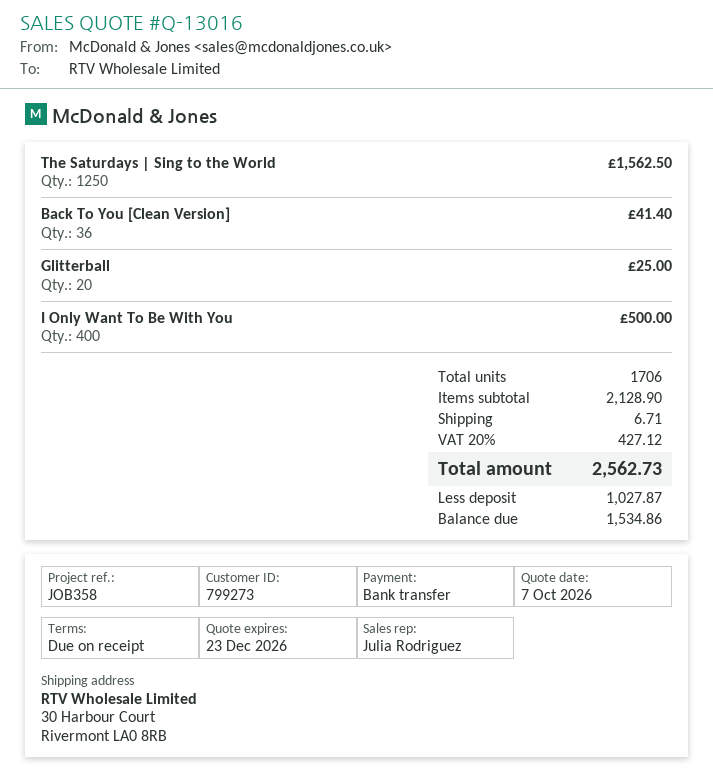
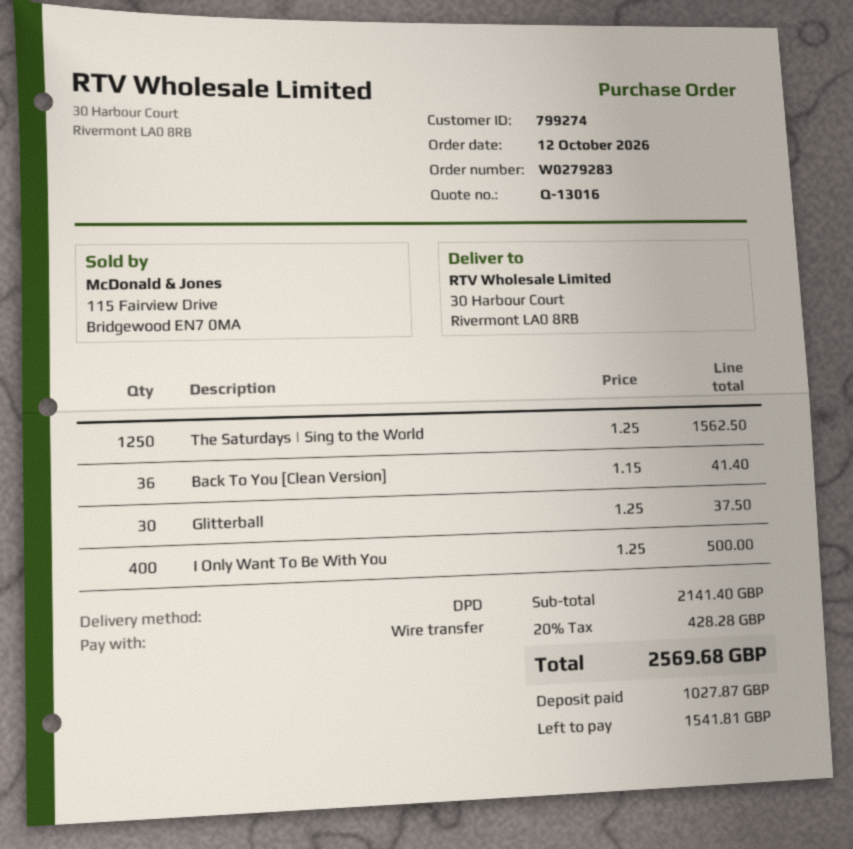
customer number: 799273 -> 799274
Glitterball: 20 for 25.00 -> 30 for 37.50
subtotal: 2128.90 -> 2141.40
shipping: 6.71 -> none
tax: 20% = 427.12 -> 20% = 428.28
total: 2562.73 -> 2569.68
balance: 1534.86 -> 1541.81

